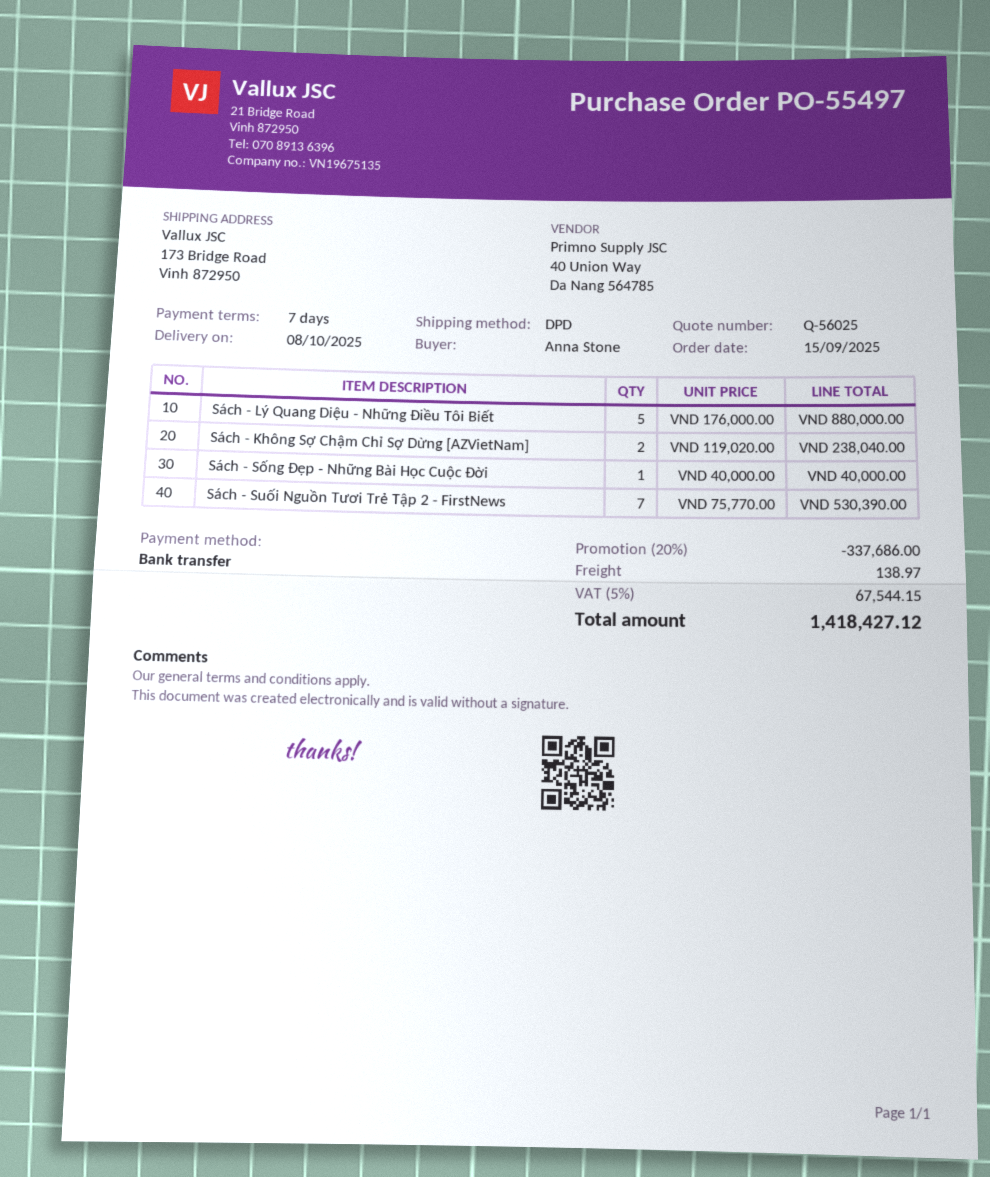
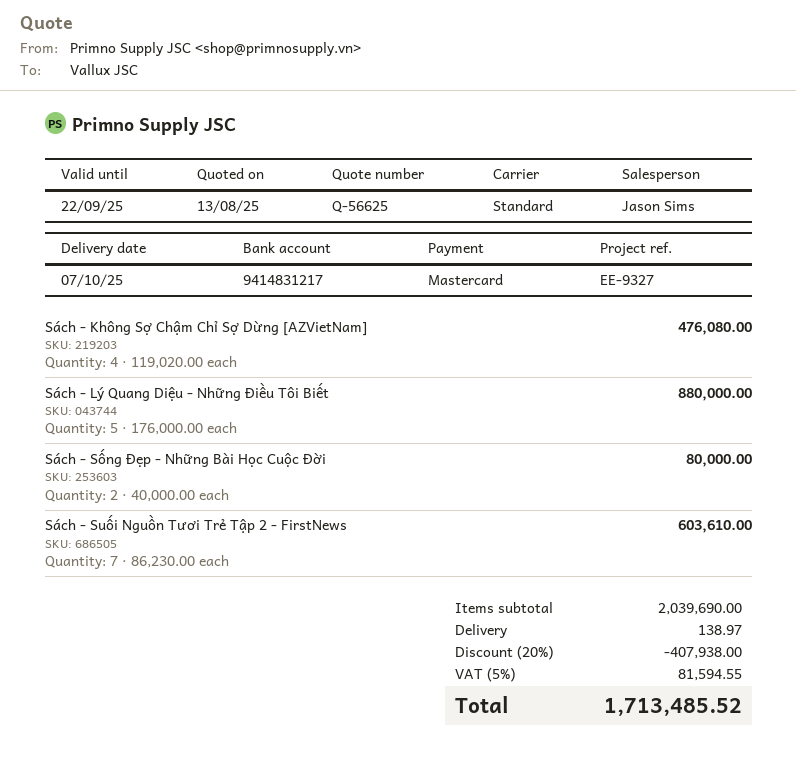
quote number: Q-56025 -> Q-56625
delivery date: 2025-10-08 -> 2025-10-07
payment method: bank transfer -> Mastercard
shipping method: DPD -> standard
Sách - Không Sợ Chậm Chỉ Sợ Dừng [AZVietNam]: 2 x 119020.00 = 238040.00 -> 4 x 119020.00 = 476080.00
Sách - Sống Đẹp - Những Bài Học Cuộc Đời: 1 x 40000.00 = 40000.00 -> 2 x 40000.00 = 80000.00
Sách - Suối Nguồn Tươi Trẻ Tập 2 - FirstNews: 7 x 75770.00 = 530390.00 -> 7 x 86230.00 = 603610.00
discount: 20% = 337686.00 -> 20% = 407938.00
tax: 5% = 67544.15 -> 5% = 81594.55
total: 1418427.12 -> 1713485.52

